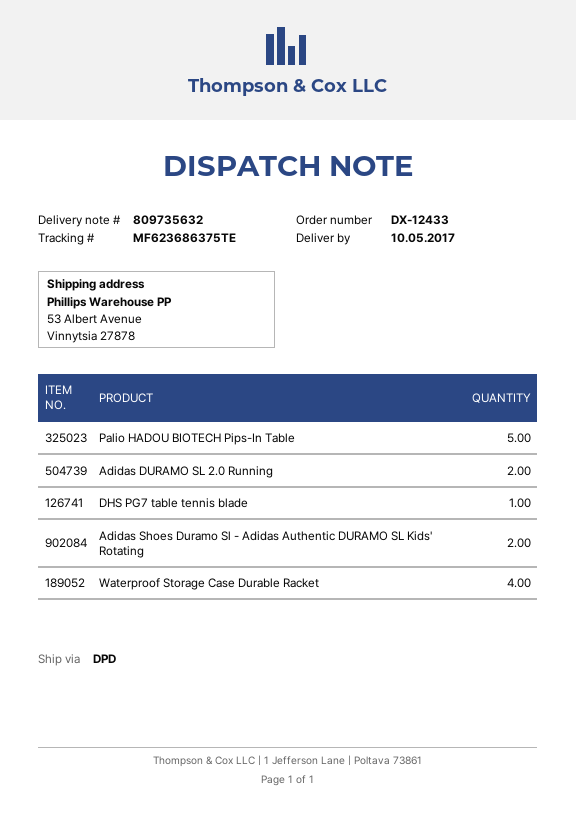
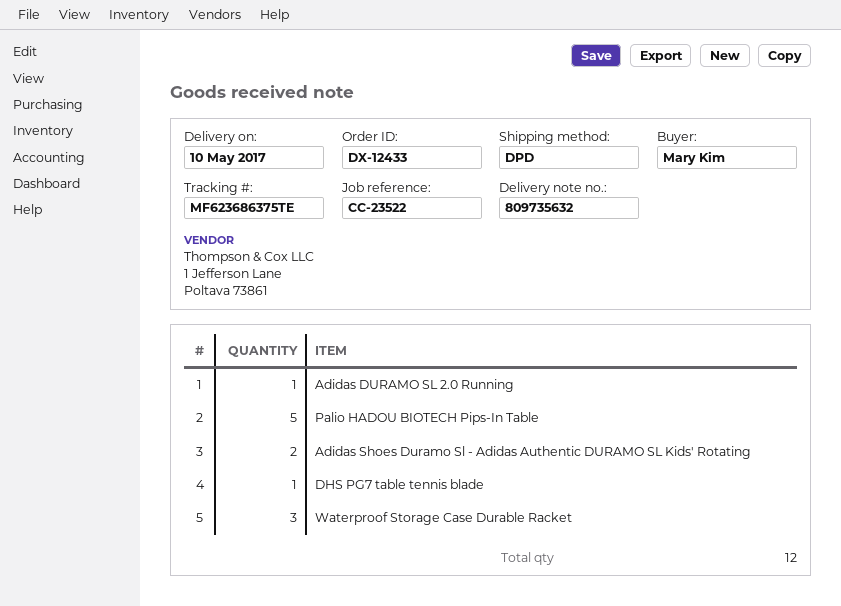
Adidas DURAMO SL 2.0 Running: 2 -> 1
Waterproof Storage Case Durable Racket: 4 -> 3

